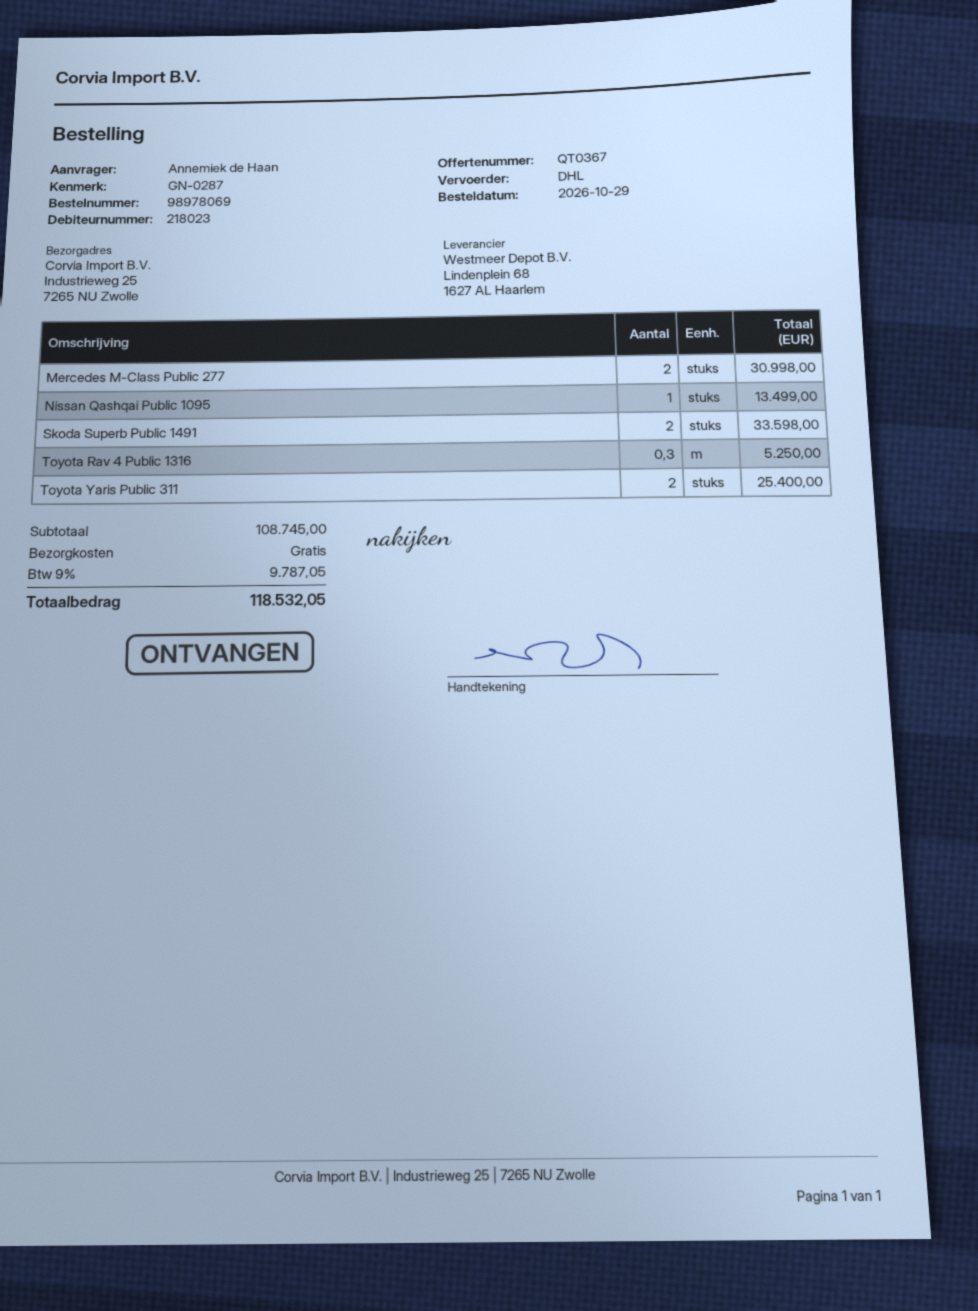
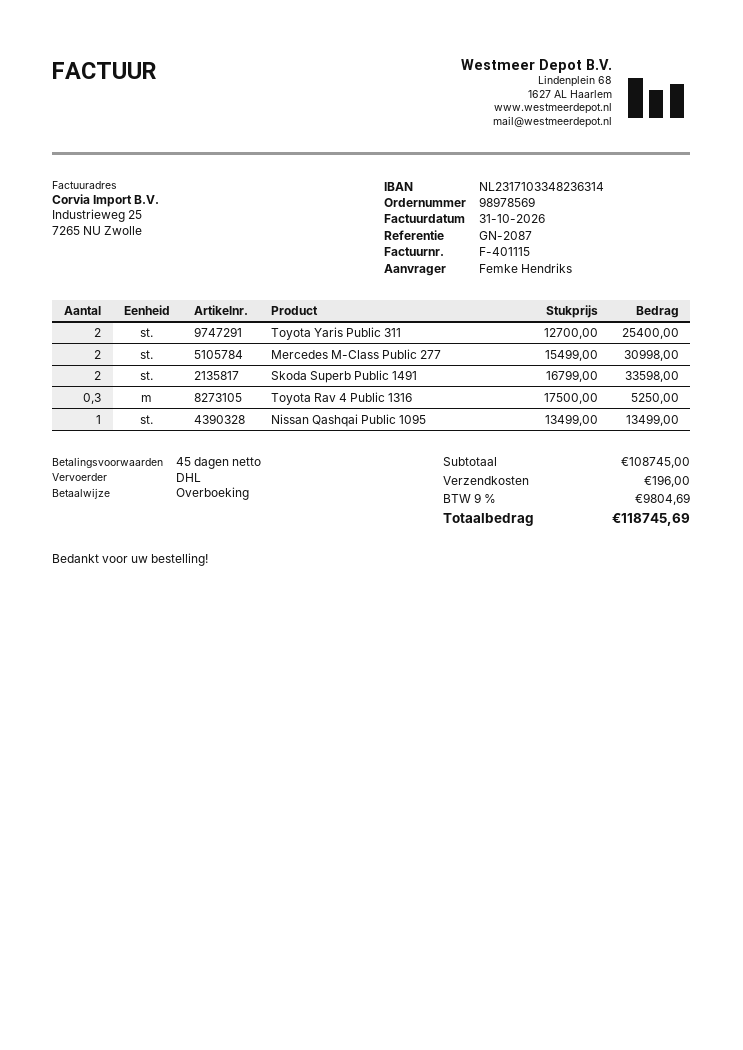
order number: 98978069 -> 98978569
reference: GN-0287 -> GN-2087
ordered by: Annemiek de Haan -> Femke Hendriks
shipping: 0.00 -> 196.00
tax: 9% = 9787.05 -> 9% = 9804.69
total: 118532.05 -> 118745.69

